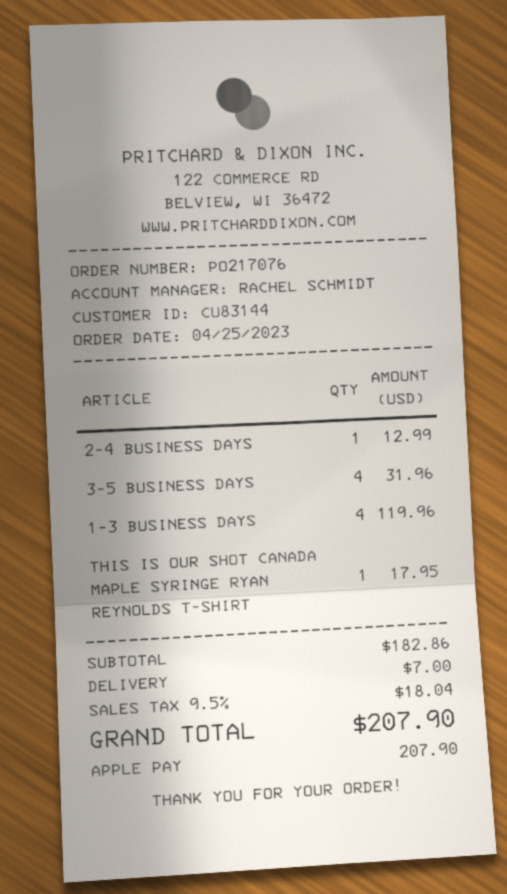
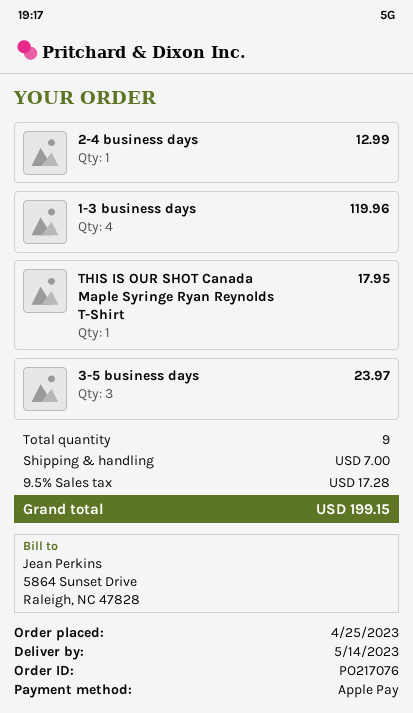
3-5 BUSINESS DAYS: 4 for 31.96 -> 3 for 23.97
tax: 9.5% = 18.04 -> 9.5% = 17.28
total: 207.90 -> 199.15

